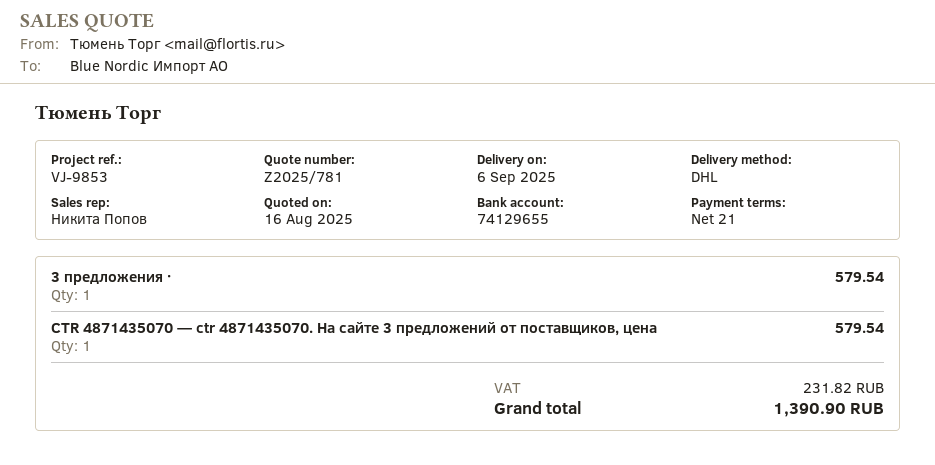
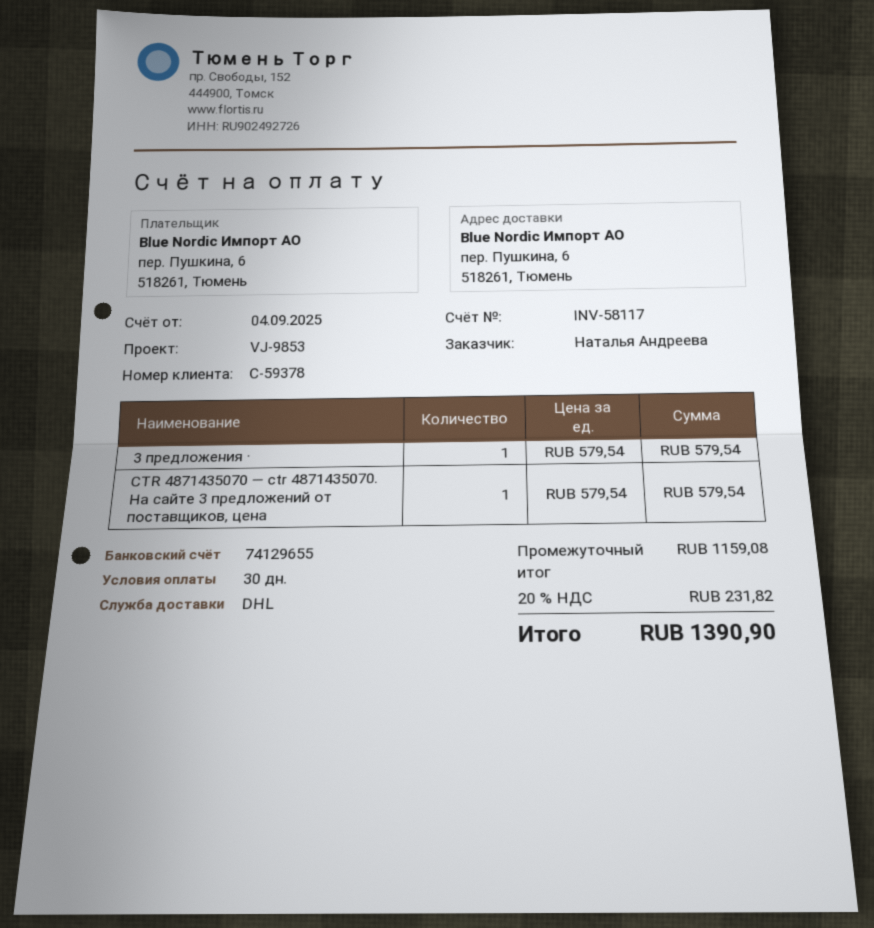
payment terms: 21 days -> 30 days

